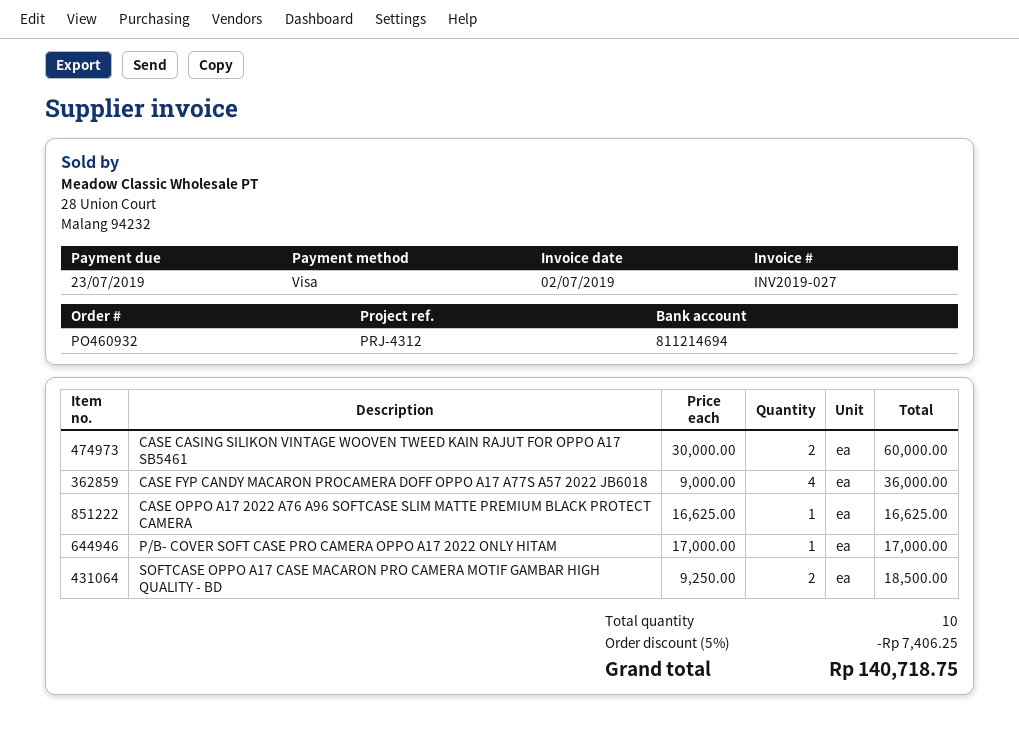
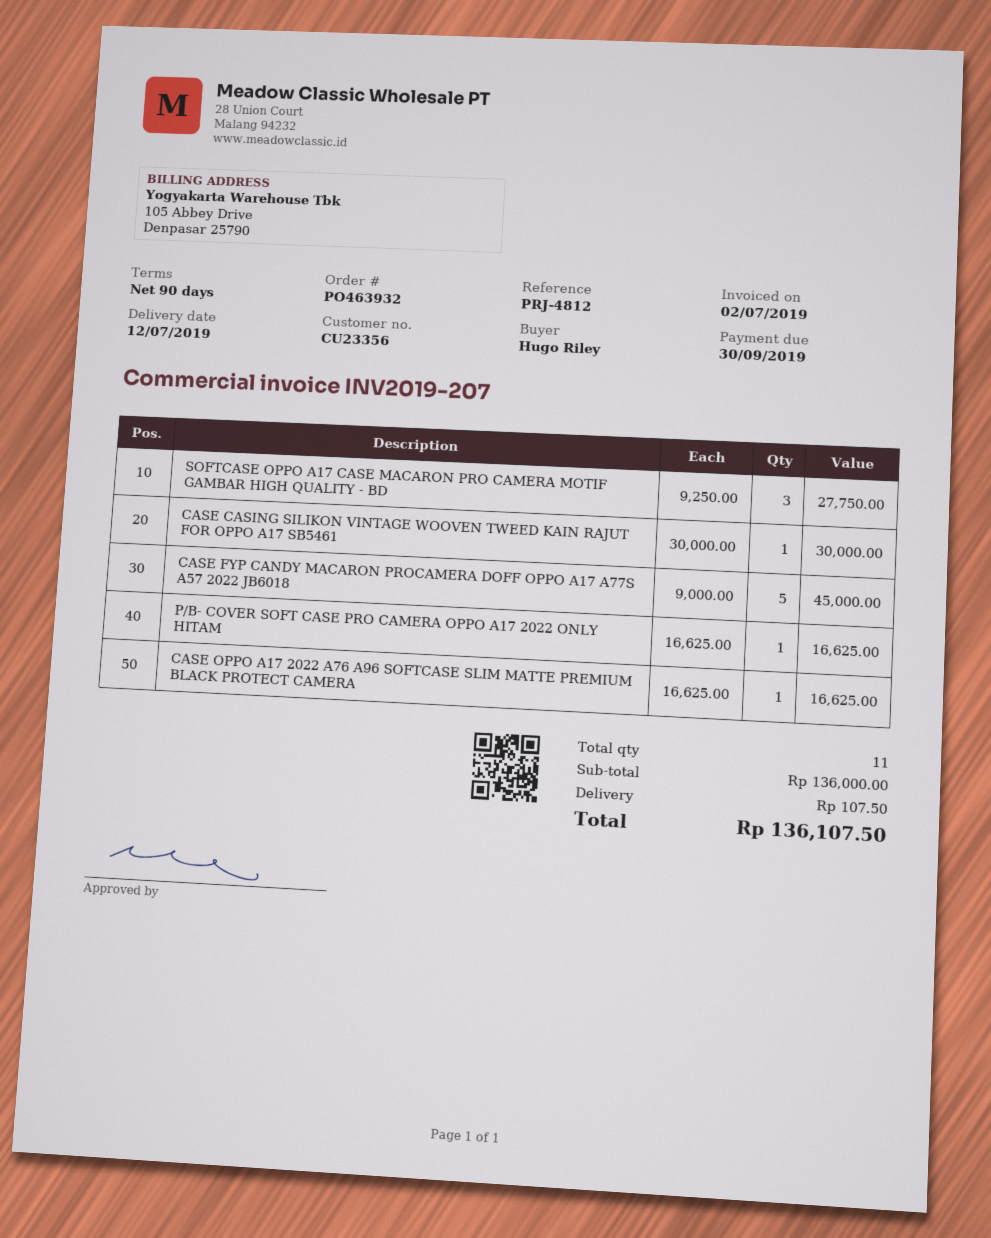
order number: PO460932 -> PO463932
invoice number: INV2019-027 -> INV2019-207
due date: 2019-07-23 -> 2019-09-30
reference: PRJ-4312 -> PRJ-4812
CASE CASING SILIKON VINTAGE WOOVEN TWEED KAIN RAJUT FOR OPPO A17 SB5461: 2 x 30000.00 = 60000.00 -> 1 x 30000.00 = 30000.00
CASE FYP CANDY MACARON PROCAMERA DOFF OPPO A17 A77S A57 2022 JB6018: 4 x 9000.00 = 36000.00 -> 5 x 9000.00 = 45000.00
P/B- COVER SOFT CASE PRO CAMERA OPPO A17 2022 ONLY HITAM: 1 x 17000.00 = 17000.00 -> 1 x 16625.00 = 16625.00
SOFTCASE OPPO A17 CASE MACARON PRO CAMERA MOTIF GAMBAR HIGH QUALITY - BD: 2 x 9250.00 = 18500.00 -> 3 x 9250.00 = 27750.00
total quantity: 10 -> 11
discount: 5% = 7406.25 -> none
shipping: none -> 107.50
total: 140718.75 -> 136107.50

